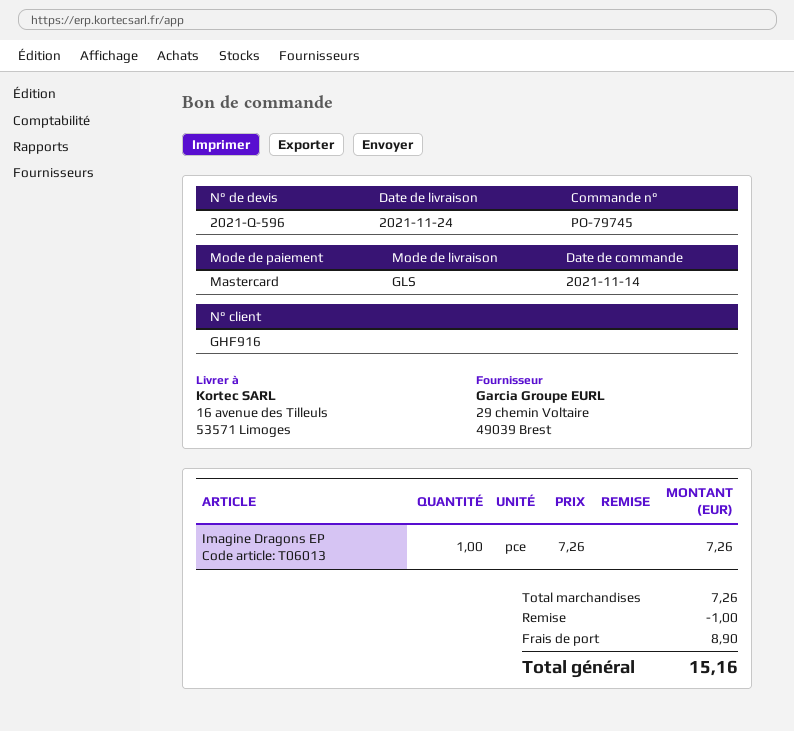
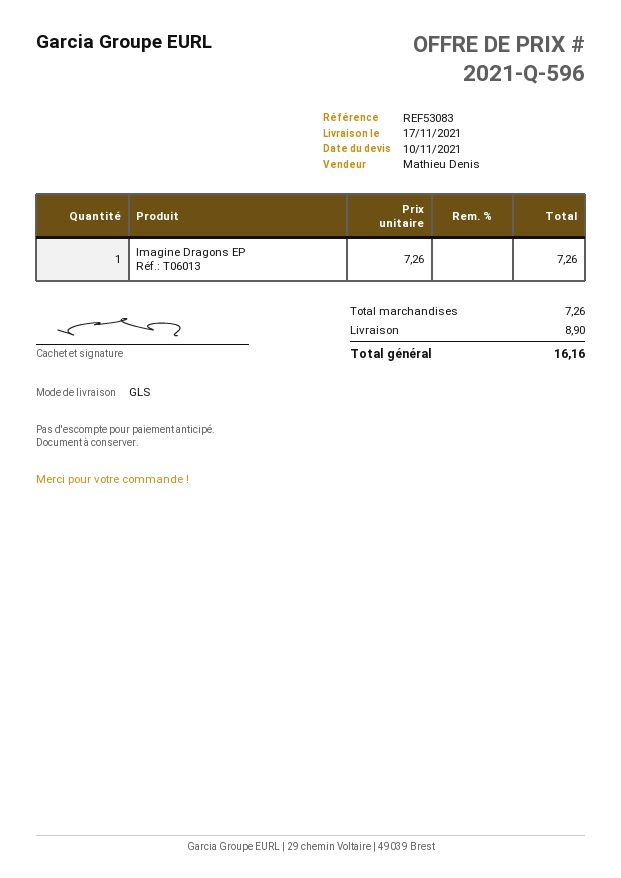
delivery date: 2021-11-24 -> 2021-11-17
discount: 1.00 -> none
total: 15.16 -> 16.16

